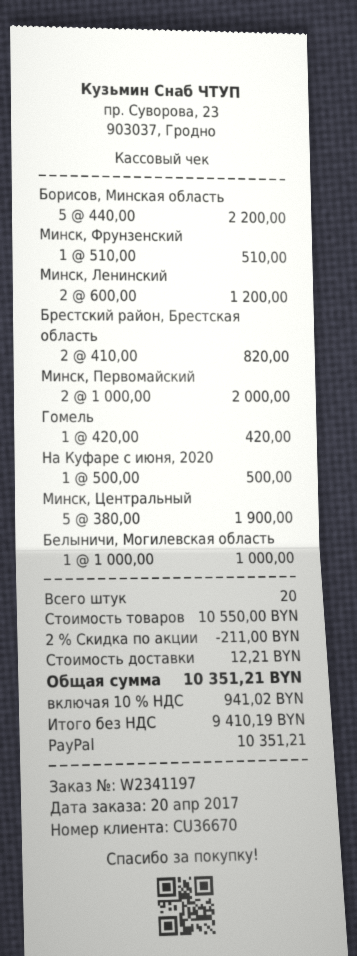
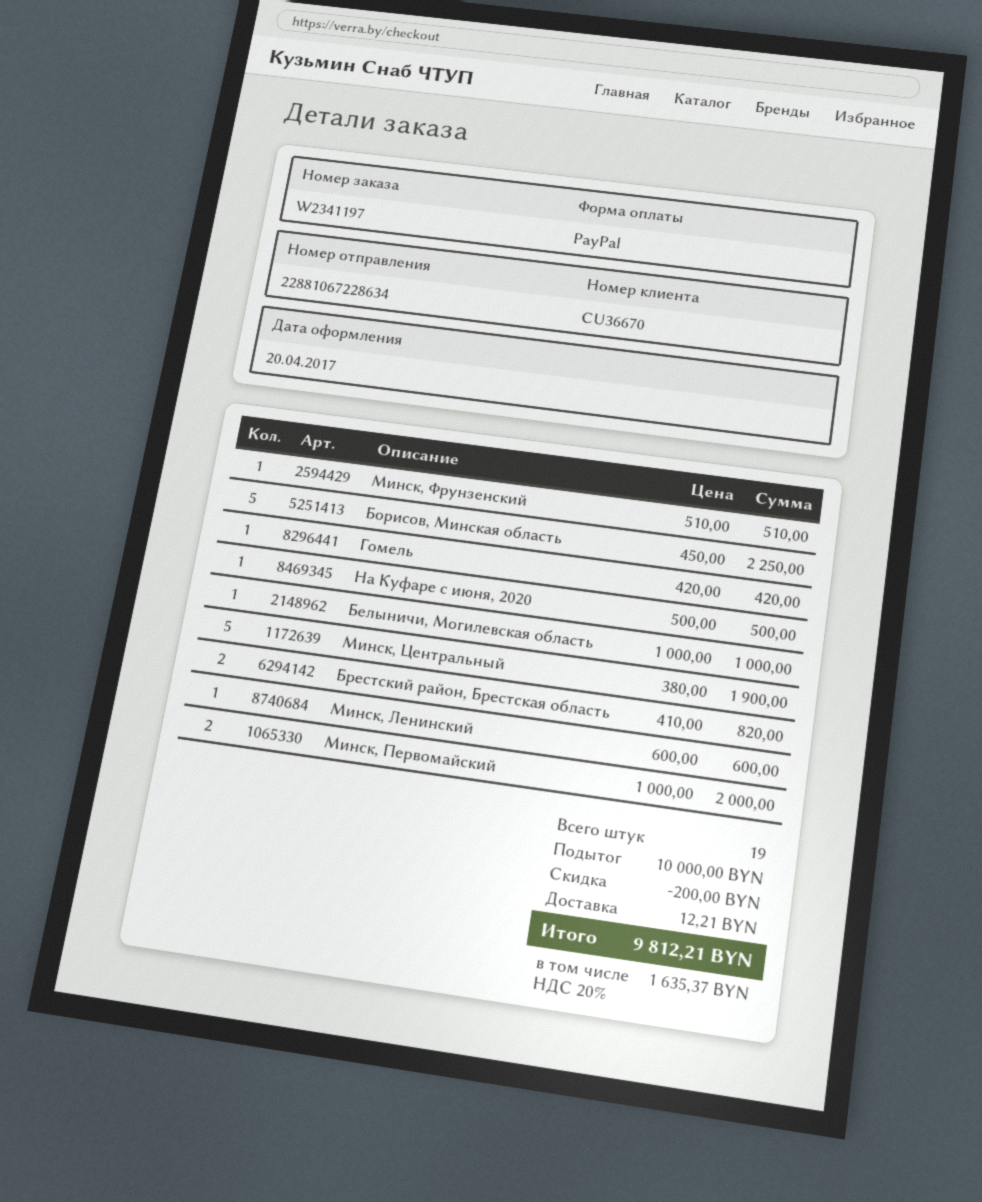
Борисов, Минская область: 5 x 440.00 = 2200.00 -> 5 x 450.00 = 2250.00
Минск, Ленинский: 2 x 600.00 = 1200.00 -> 1 x 600.00 = 600.00
total quantity: 20 -> 19
subtotal: 10550.00 -> 10000.00
discount: 211.00 -> 200.00
tax: 10% = 941.02 -> 20% = 1635.37
total: 10351.21 -> 9812.21

